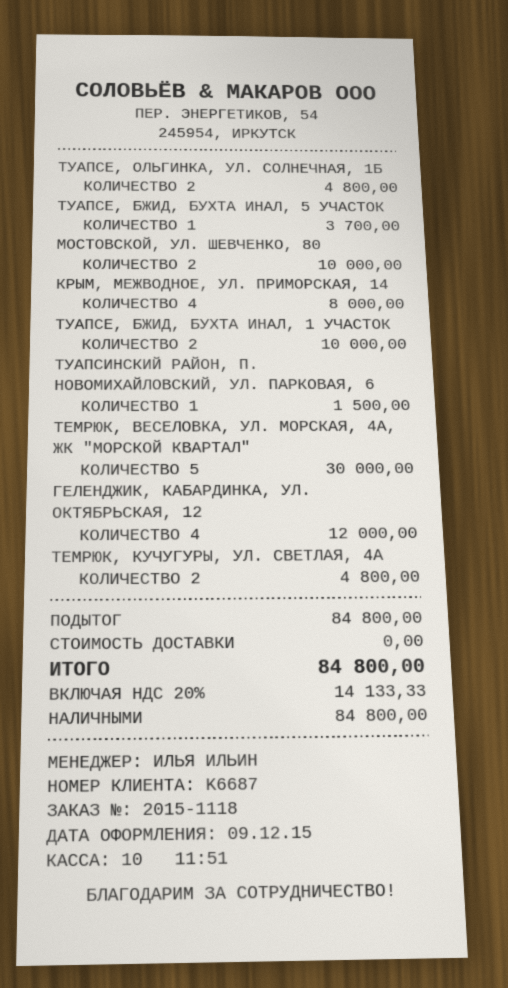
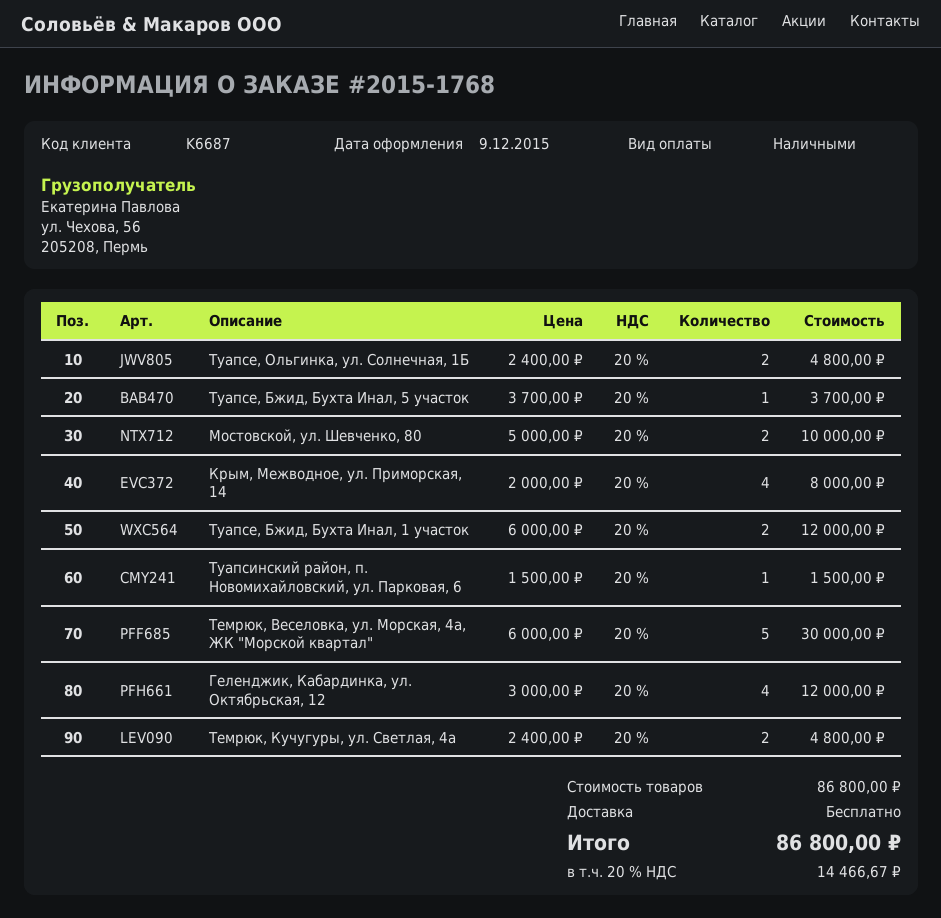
order number: 2015-1118 -> 2015-1768
ТУАПСЕ, БЖИД, БУХТА ИНАЛ, 1 УЧАСТОК: 2 for 10000.00 -> 2 for 12000.00
subtotal: 84800.00 -> 86800.00
tax: 20% = 14133.33 -> 20% = 14466.67
total: 84800.00 -> 86800.00

